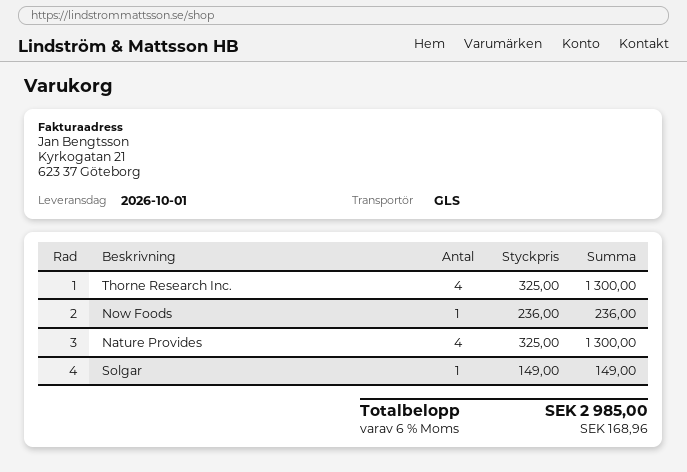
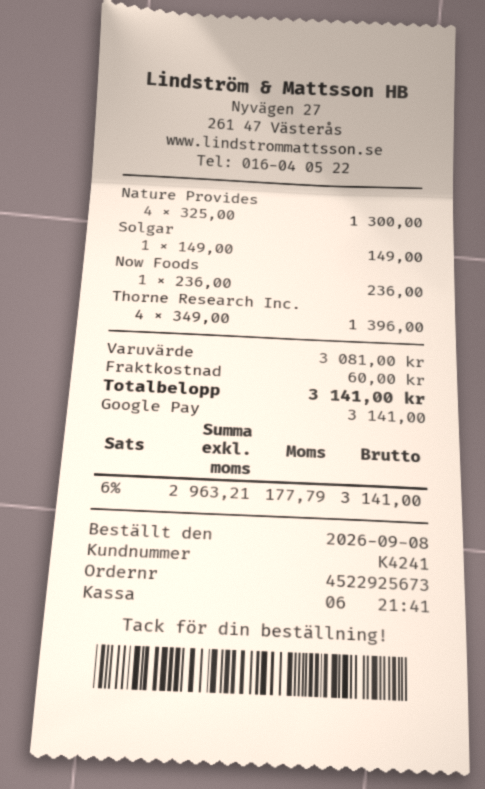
Thorne Research Inc.: 4 x 325.00 = 1300.00 -> 4 x 349.00 = 1396.00
shipping: none -> 60.00
tax: 6% = 168.96 -> 6% = 177.79
total: 2985.00 -> 3141.00

